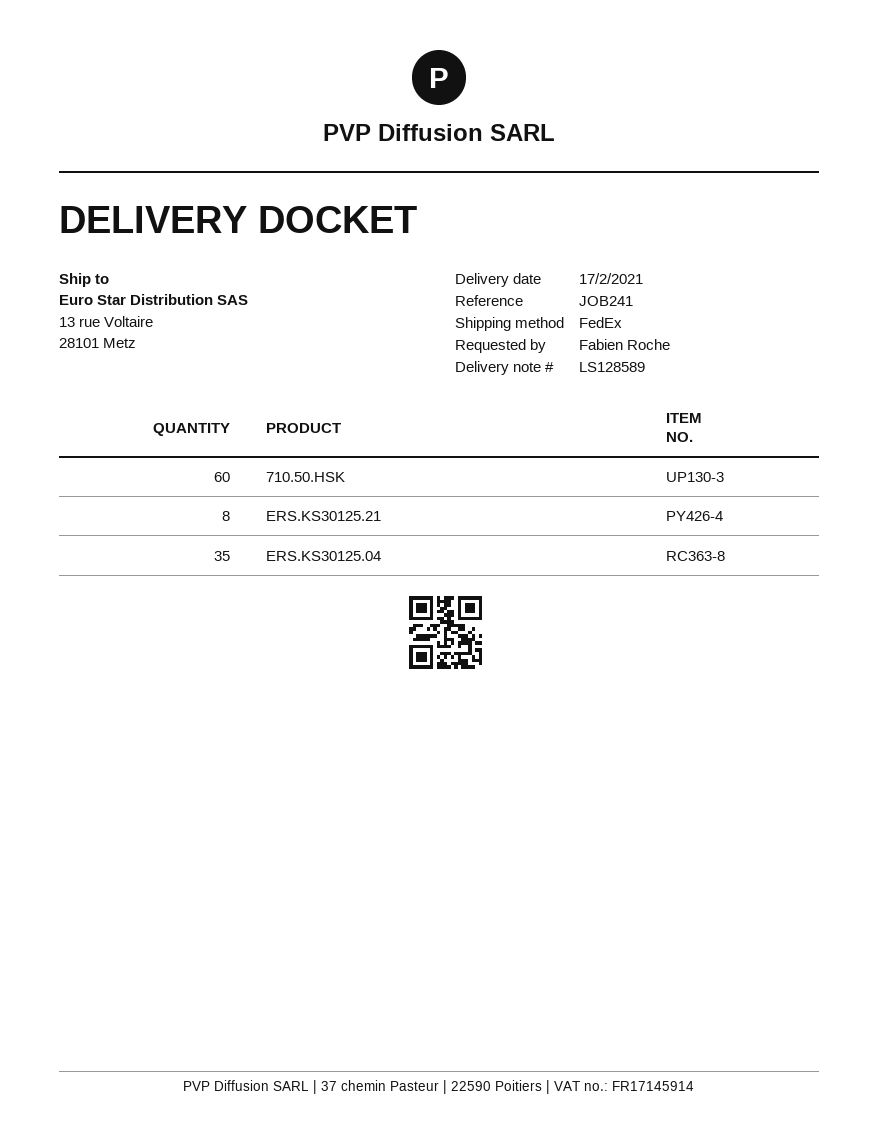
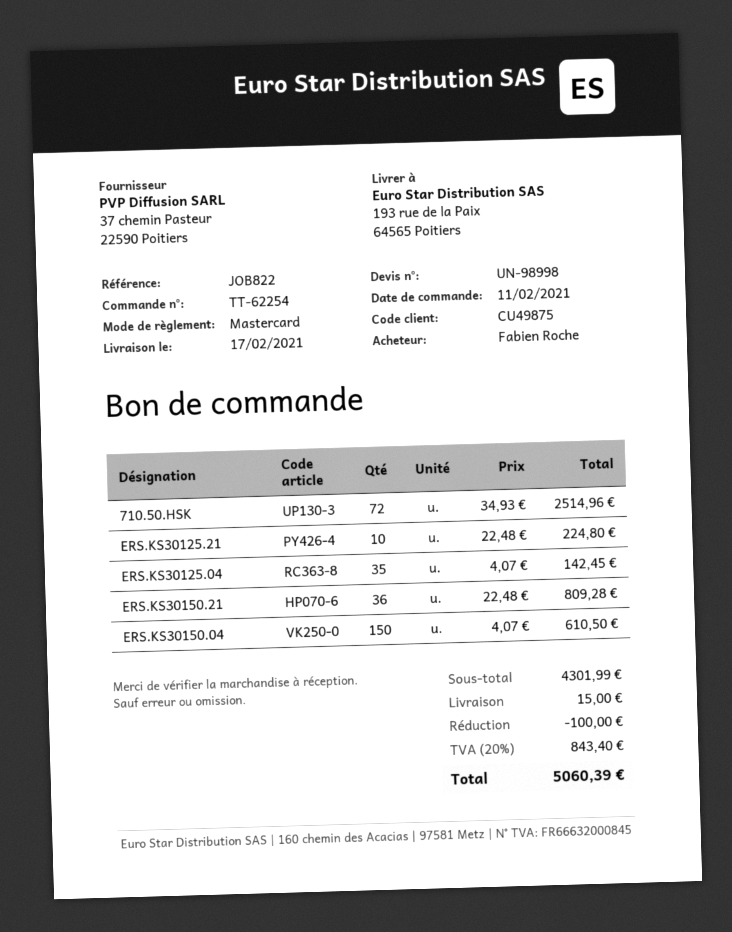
reference: JOB241 -> JOB822
ship to: 13 rue Voltaire, 28101 Metz -> 193 rue de la Paix, 64565 Poitiers
710.50.HSK: 60 -> 72
ERS.KS30125.21: 8 -> 10
ERS.KS30150.21: none -> 36
ERS.KS30150.04: none -> 150

